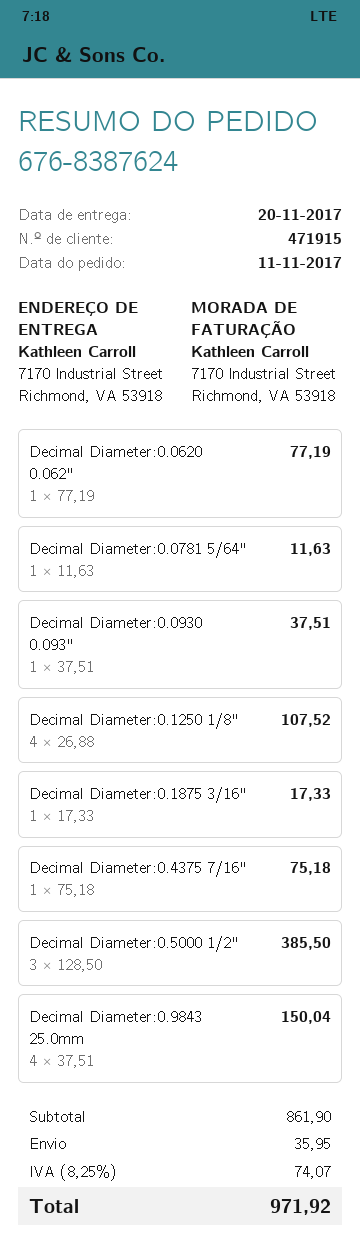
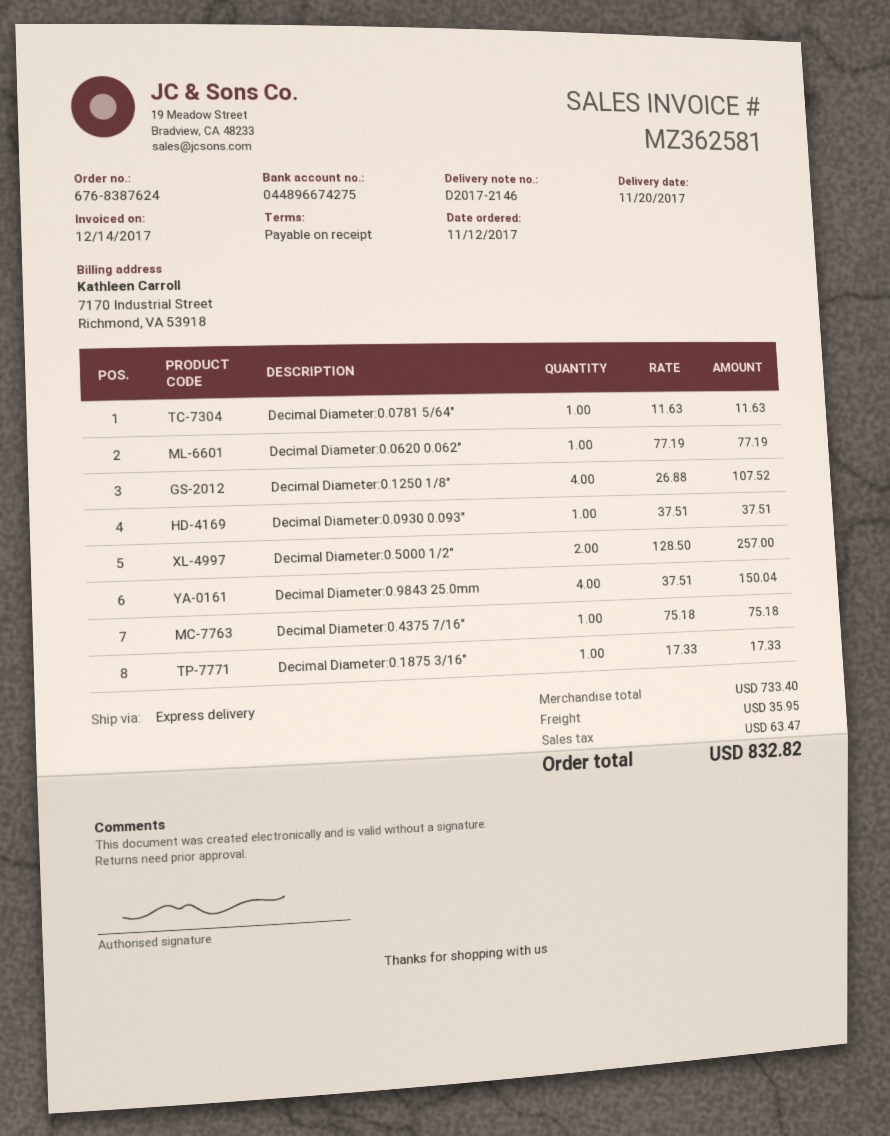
order date: 2017-11-11 -> 2017-11-12
Decimal Diameter:0.5000 1/2": 3 x 128.50 = 385.50 -> 2 x 128.50 = 257.00
subtotal: 861.90 -> 733.40
tax: 74.07 -> 63.47
total: 971.92 -> 832.82

